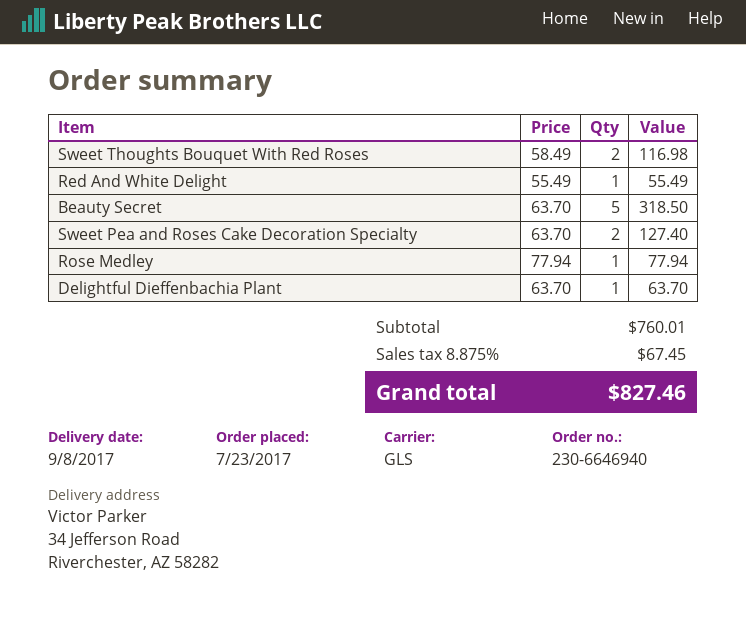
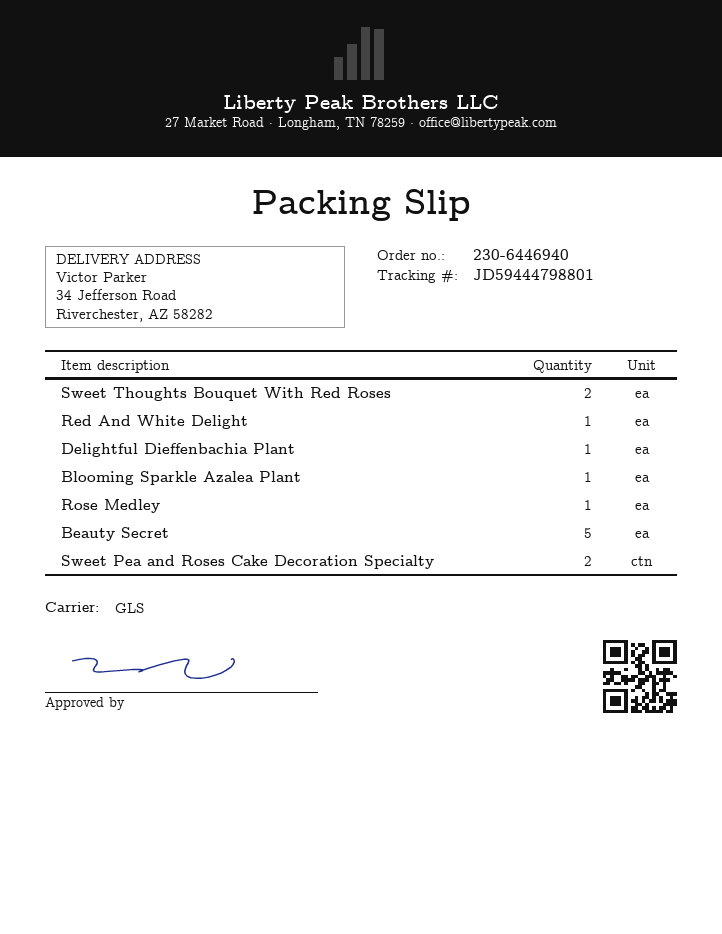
order number: 230-6646940 -> 230-6446940
Blooming Sparkle Azalea Plant: none -> 1

